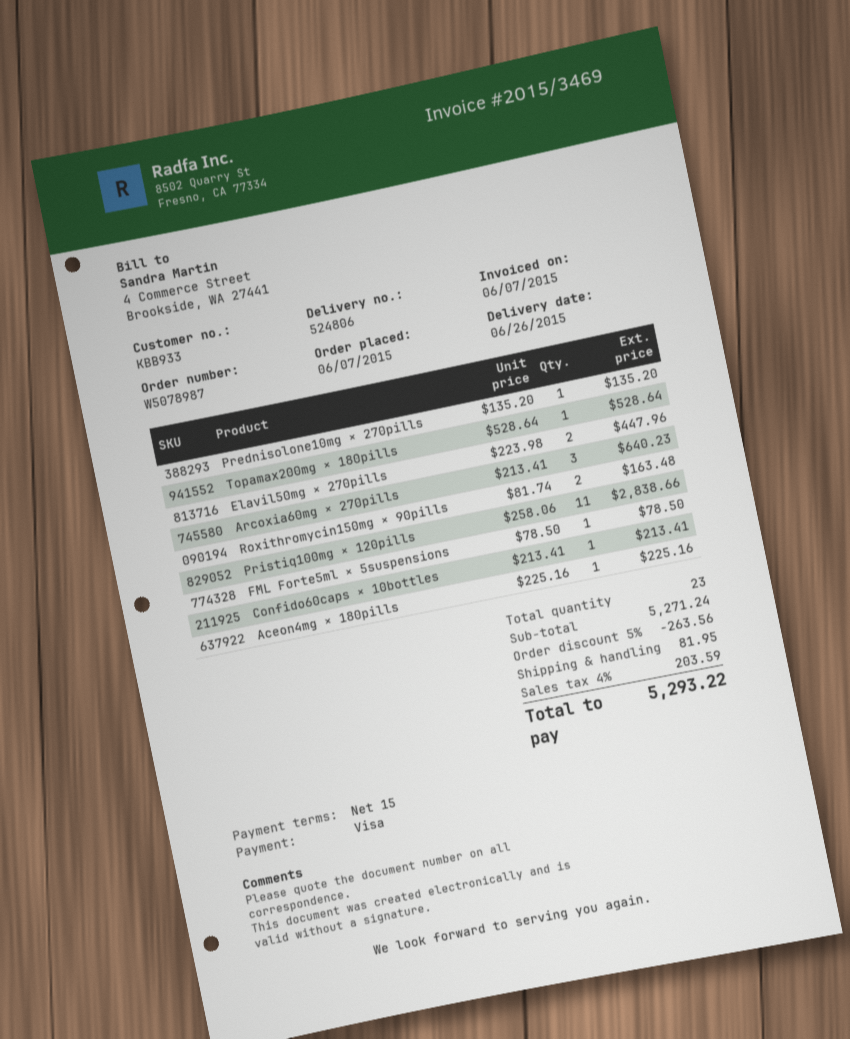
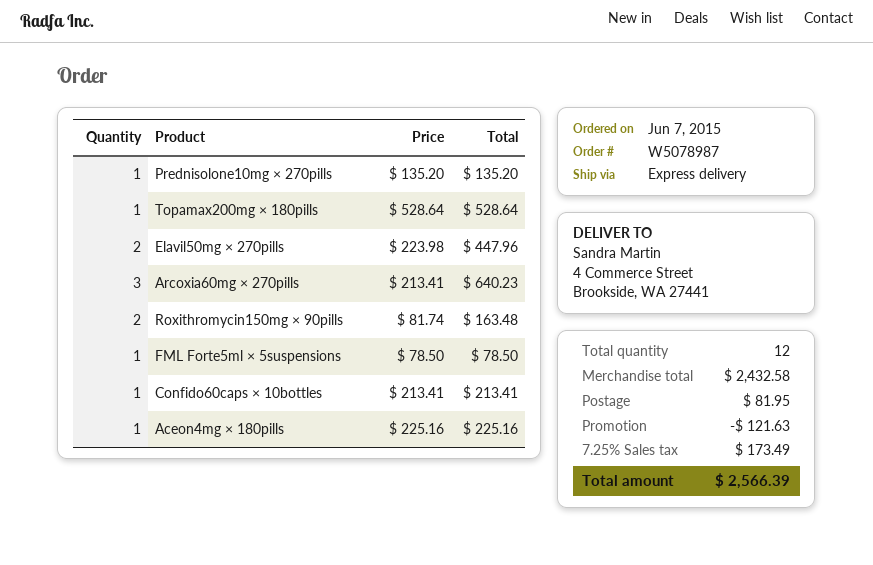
Pristiq100mg × 120pills: 11 x 258.06 = 2838.66 -> none
total quantity: 23 -> 12
subtotal: 5271.24 -> 2432.58
discount: 263.56 -> 121.63
tax: 4% = 203.59 -> 7.25% = 173.49
total: 5293.22 -> 2566.39

